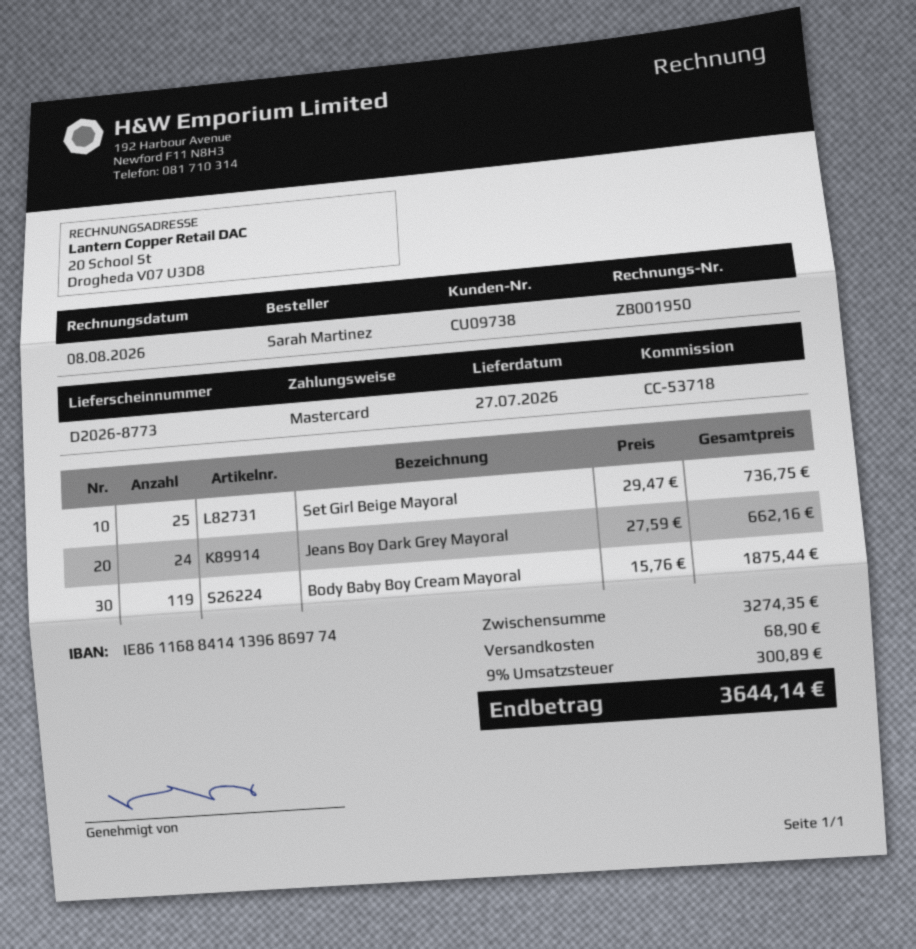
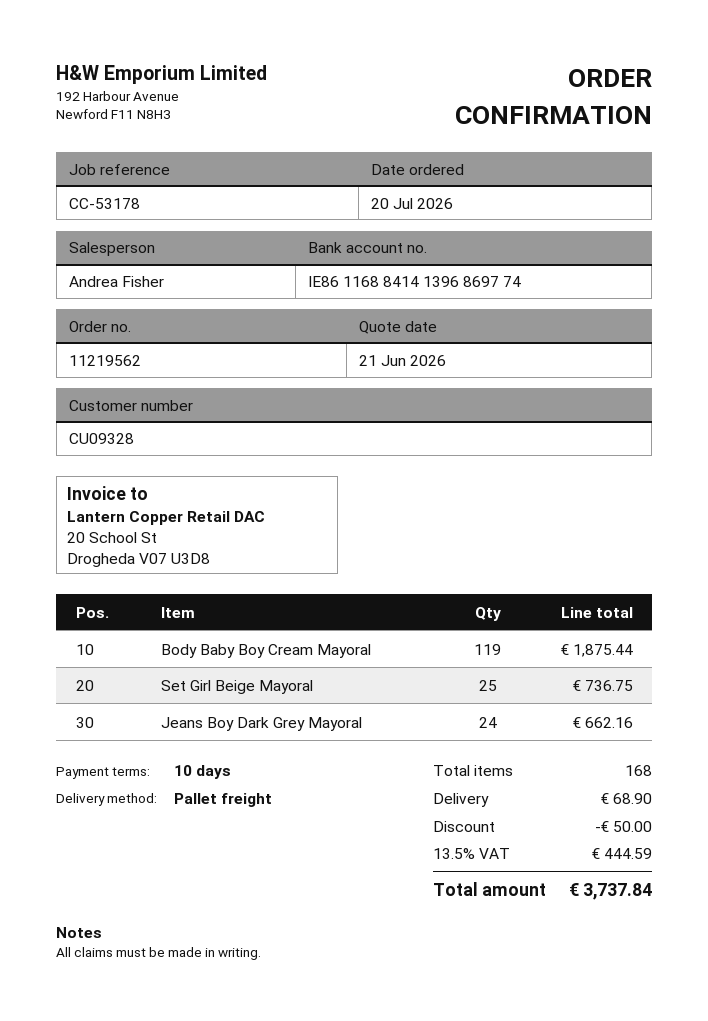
customer number: CU09738 -> CU09328
reference: CC-53718 -> CC-53178
discount: none -> 50.00
tax: 9% = 300.89 -> 13.5% = 444.59
total: 3644.14 -> 3737.84

